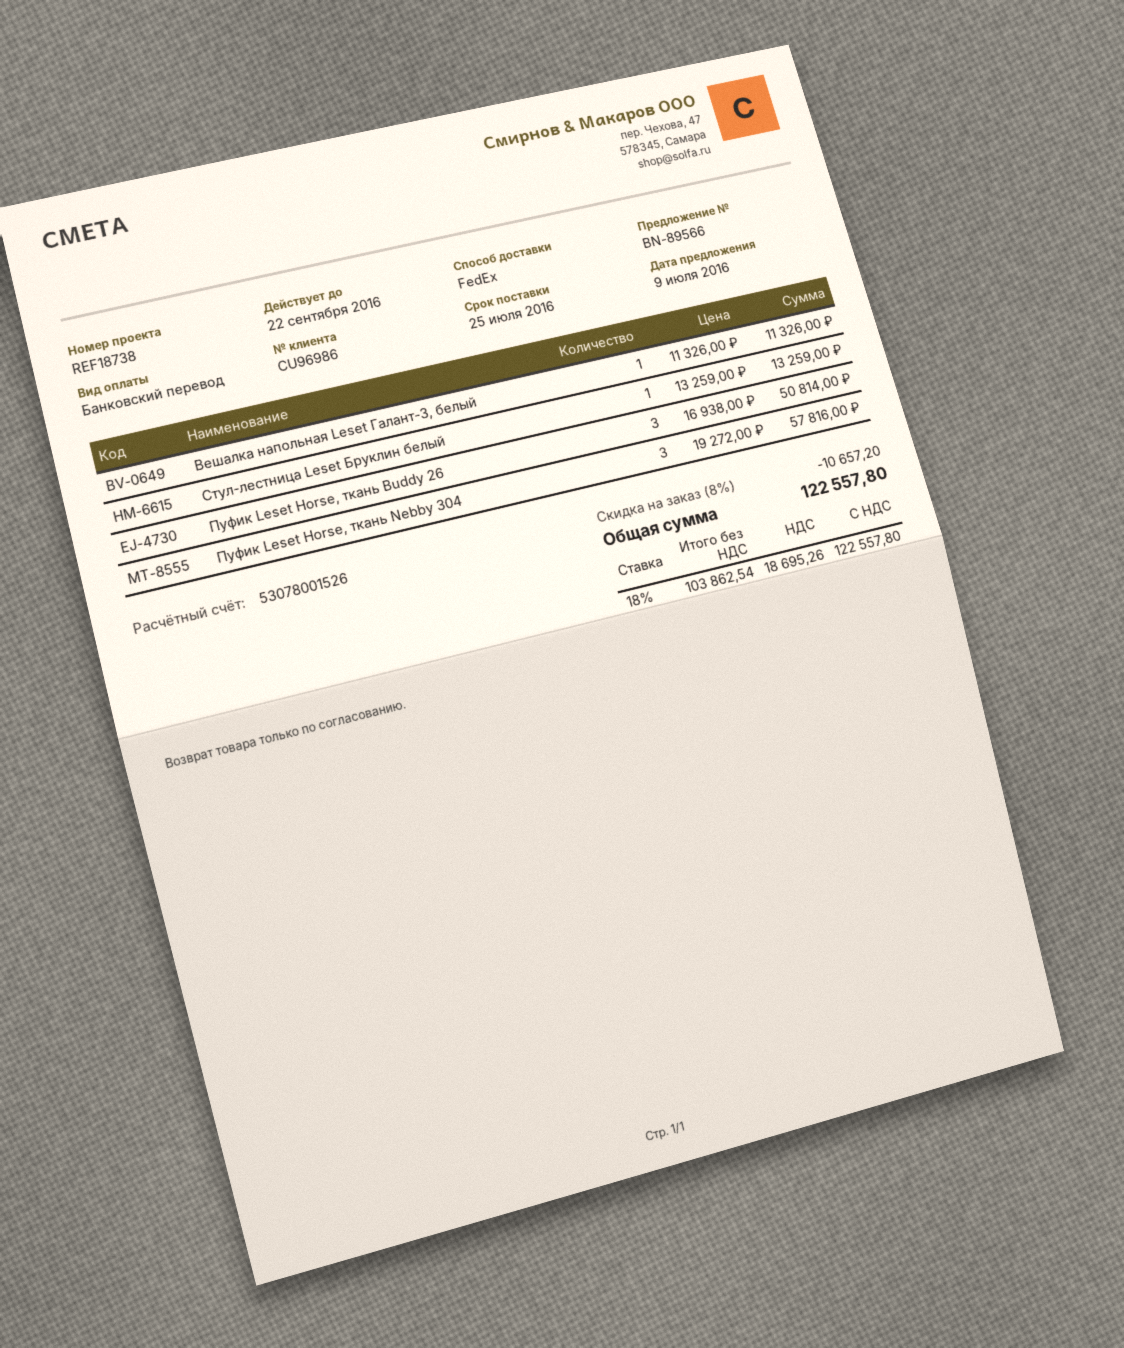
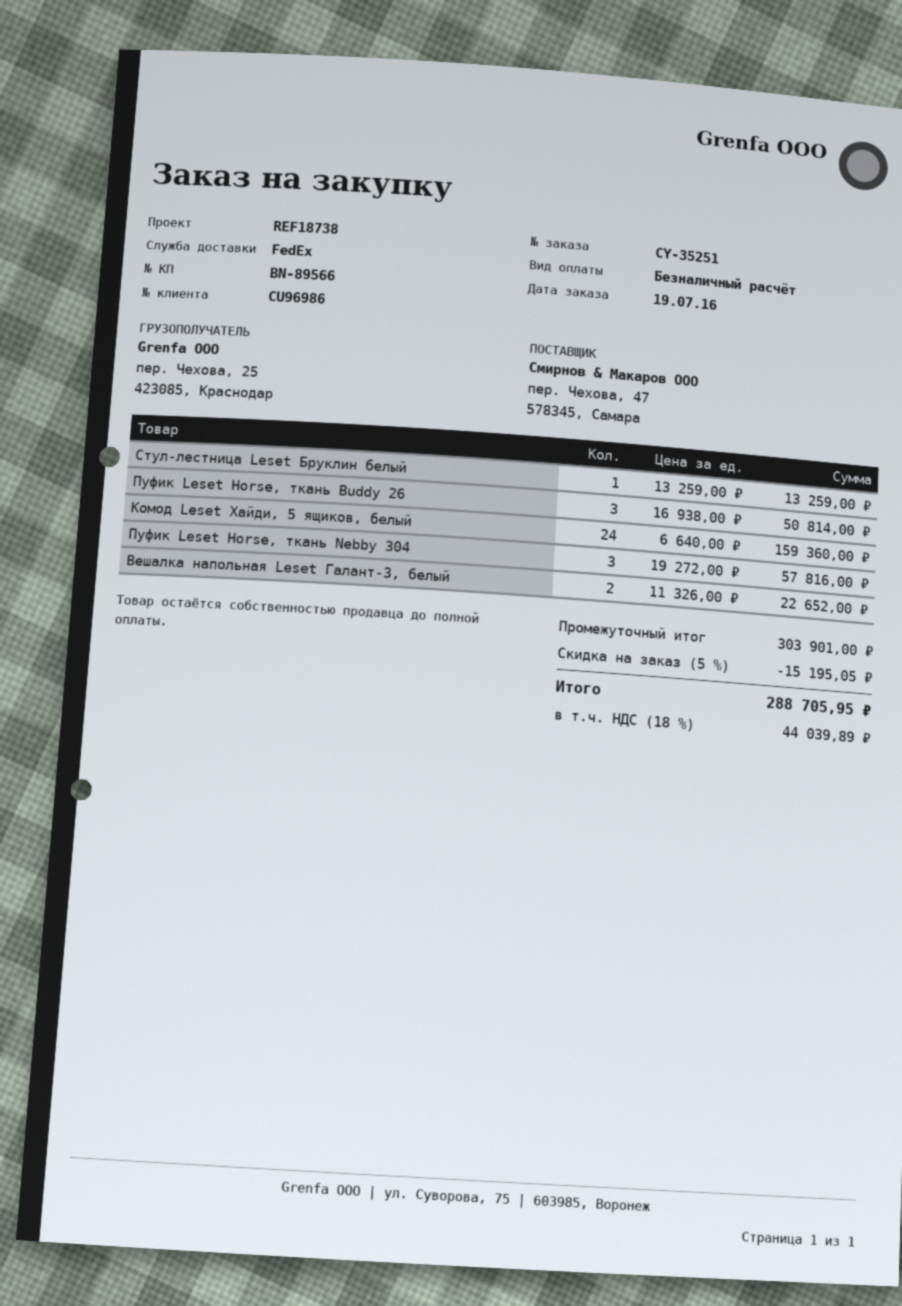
Вешалка напольная Leset Галант-3, белый: 1 x 11326.00 = 11326.00 -> 2 x 11326.00 = 22652.00
Комод Leset Хайди, 5 ящиков, белый: none -> 24 x 6640.00 = 159360.00
discount: 8% = 10657.20 -> 5% = 15195.05
tax: 18% = 18695.26 -> 18% = 44039.89
total: 122557.80 -> 288705.95

